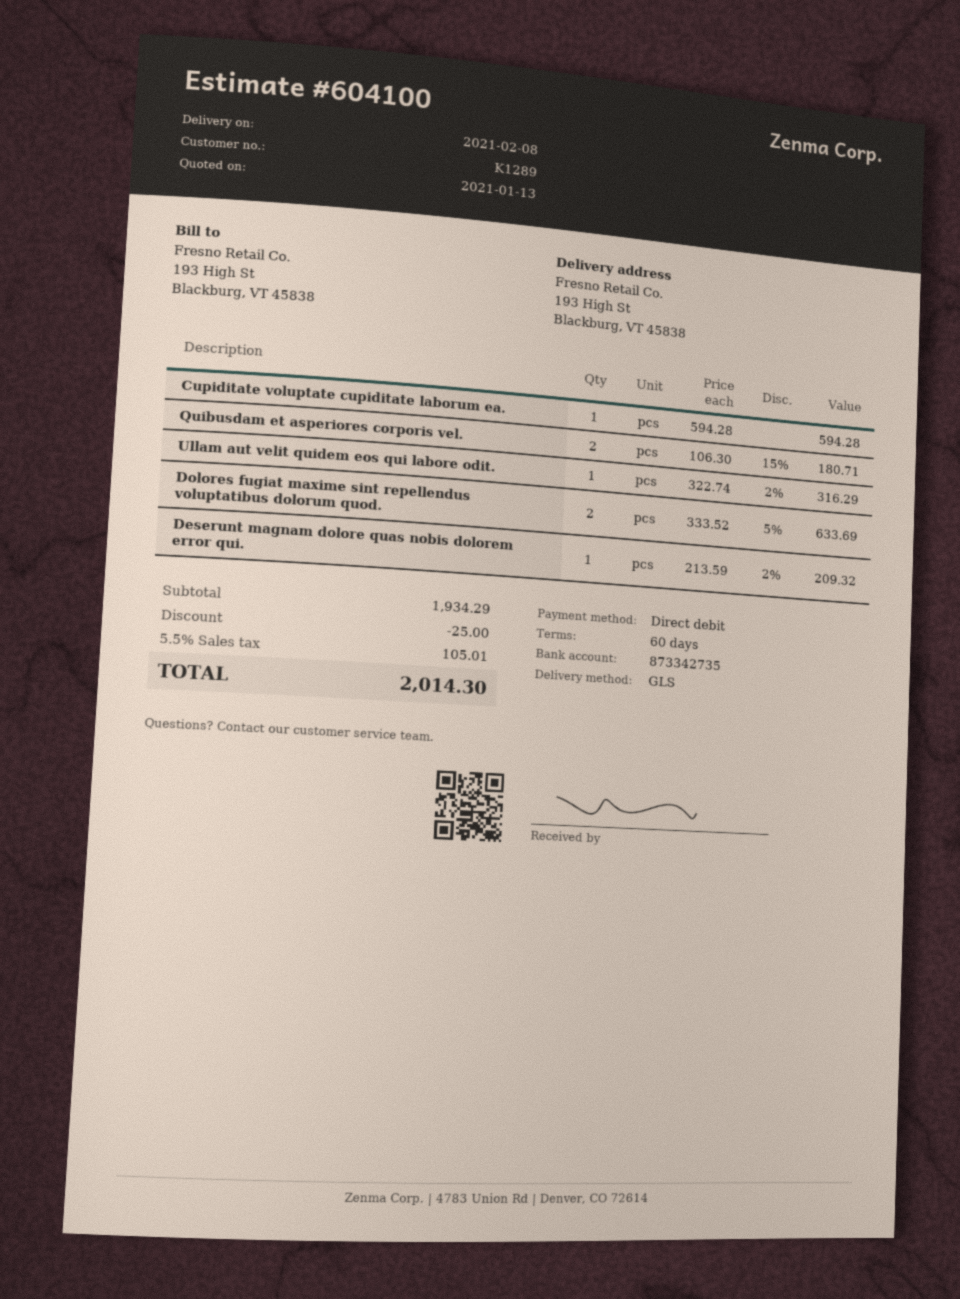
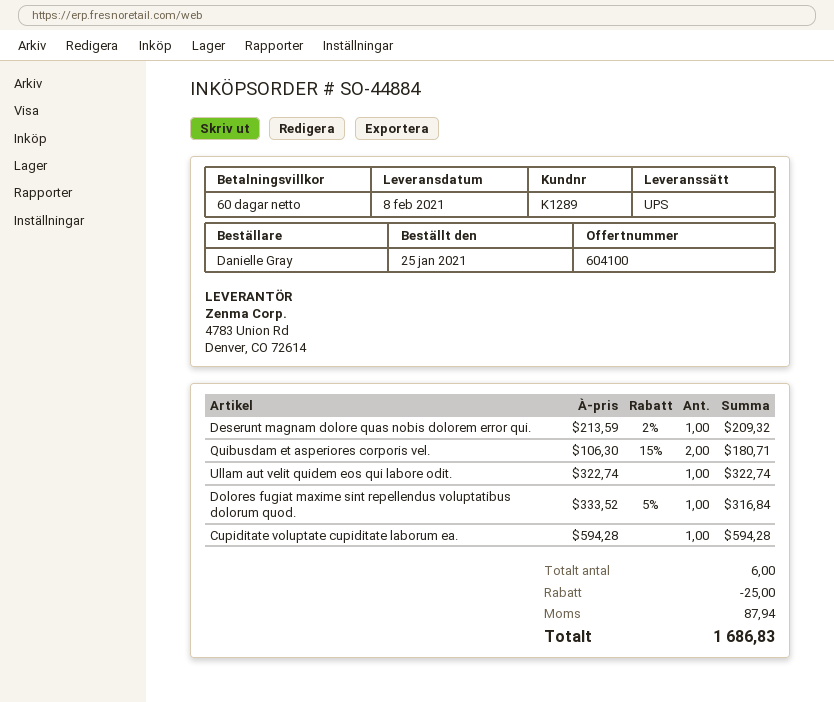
shipping method: GLS -> UPS
Ullam aut velit quidem eos qui labore odit.: 1 x 322.74 - 2% = 316.29 -> 1 x 322.74 = 322.74
Dolores fugiat maxime sint repellendus voluptatibus dolorum quod.: 2 x 333.52 - 5% = 633.69 -> 1 x 333.52 - 5% = 316.84
tax: 105.01 -> 87.94
total: 2014.30 -> 1686.83

